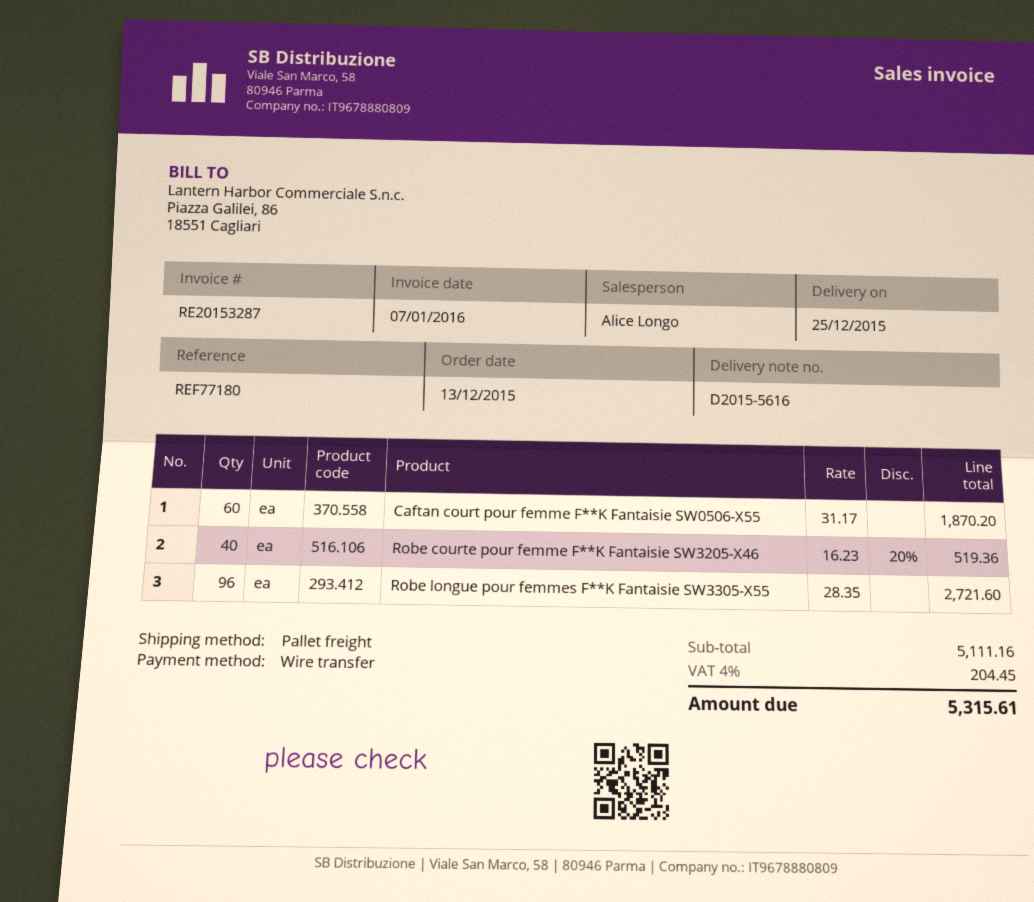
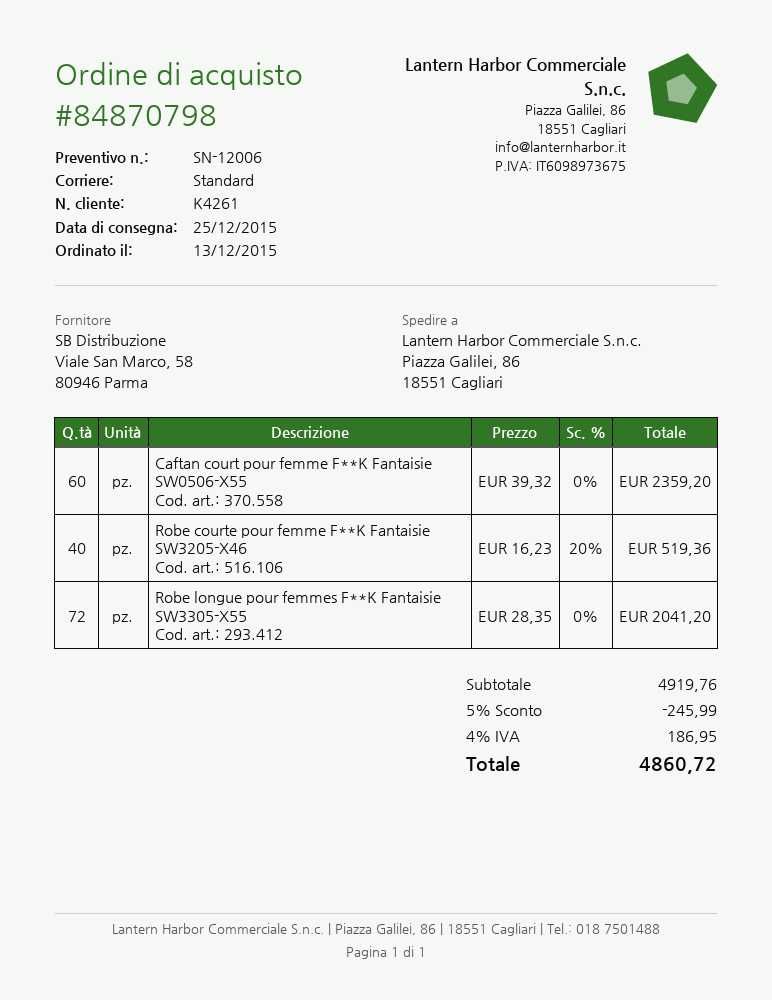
shipping method: pallet freight -> standard
Caftan court pour femme F**K Fantaisie SW0506-X55: 60 x 31.17 = 1870.20 -> 60 x 39.32 = 2359.20
Robe longue pour femmes F**K Fantaisie SW3305-X55: 96 x 28.35 = 2721.60 -> 72 x 28.35 = 2041.20
subtotal: 5111.16 -> 4919.76
discount: none -> 5% = 245.99
tax: 4% = 204.45 -> 4% = 186.95
total: 5315.61 -> 4860.72

